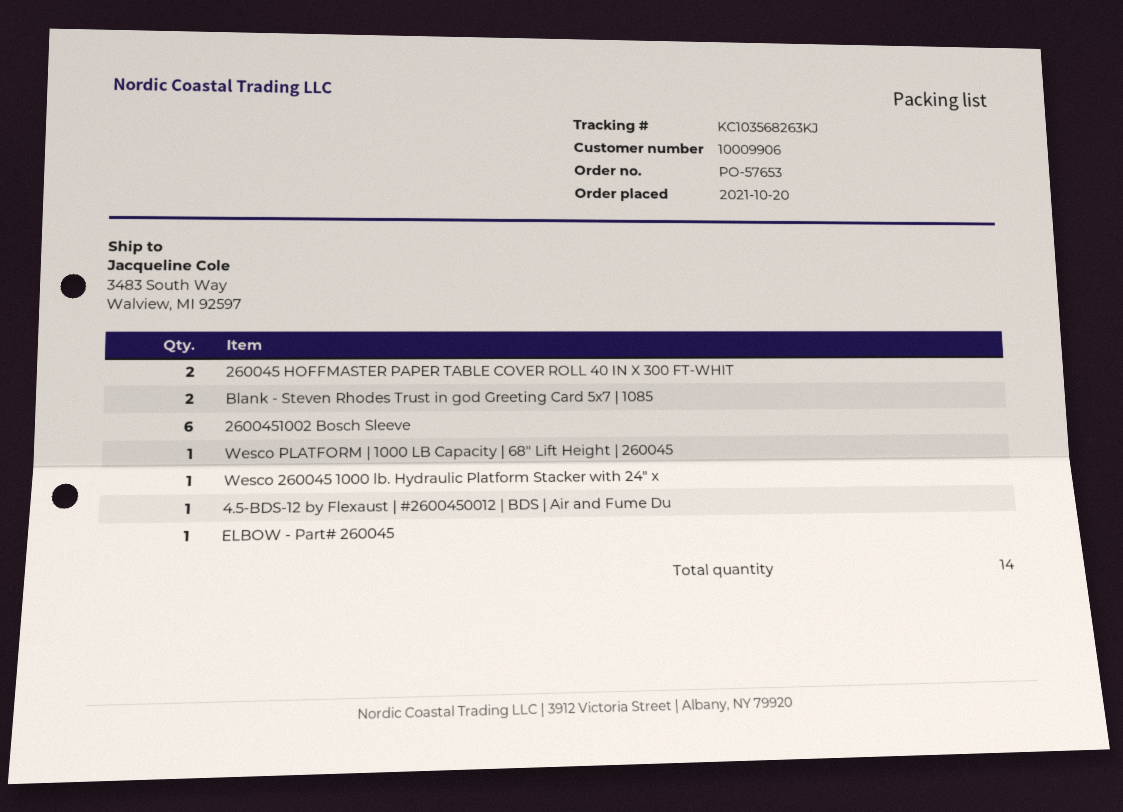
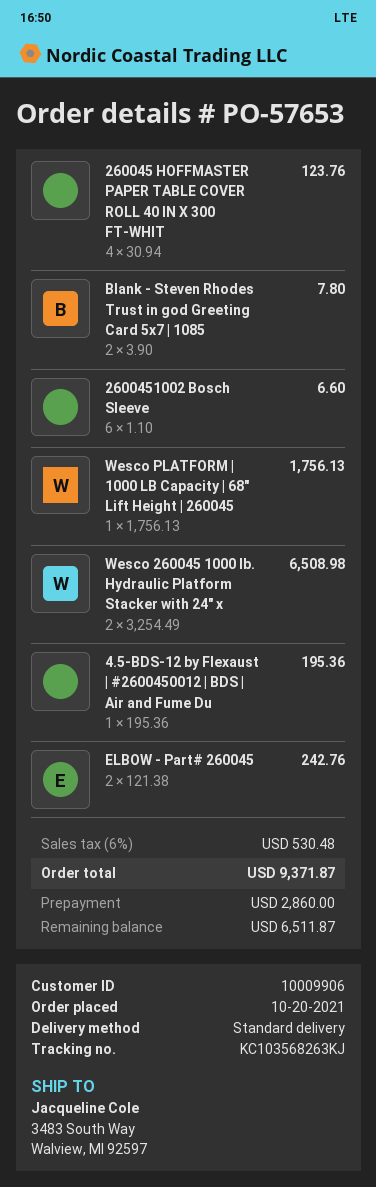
260045 HOFFMASTER PAPER TABLE COVER ROLL 40 IN X 300 FT-WHIT: 2 -> 4
Wesco 260045 1000 lb. Hydraulic Platform Stacker with 24" x: 1 -> 2
ELBOW - Part# 260045: 1 -> 2

